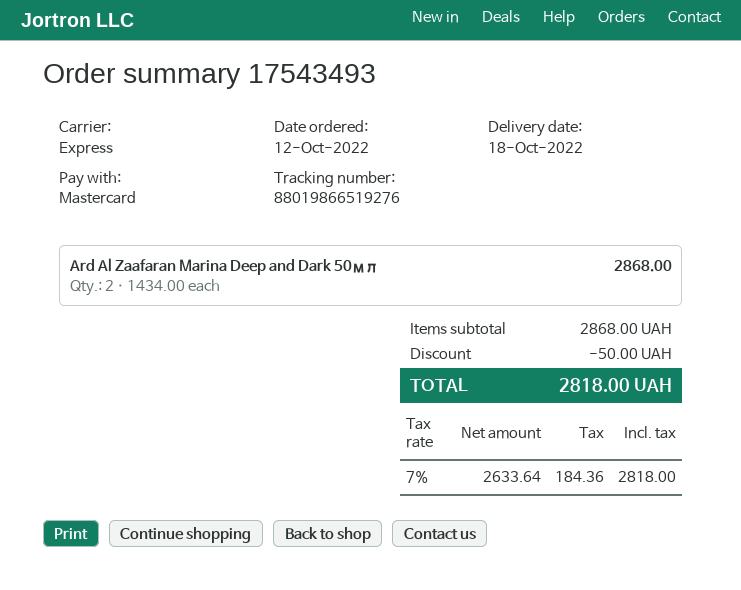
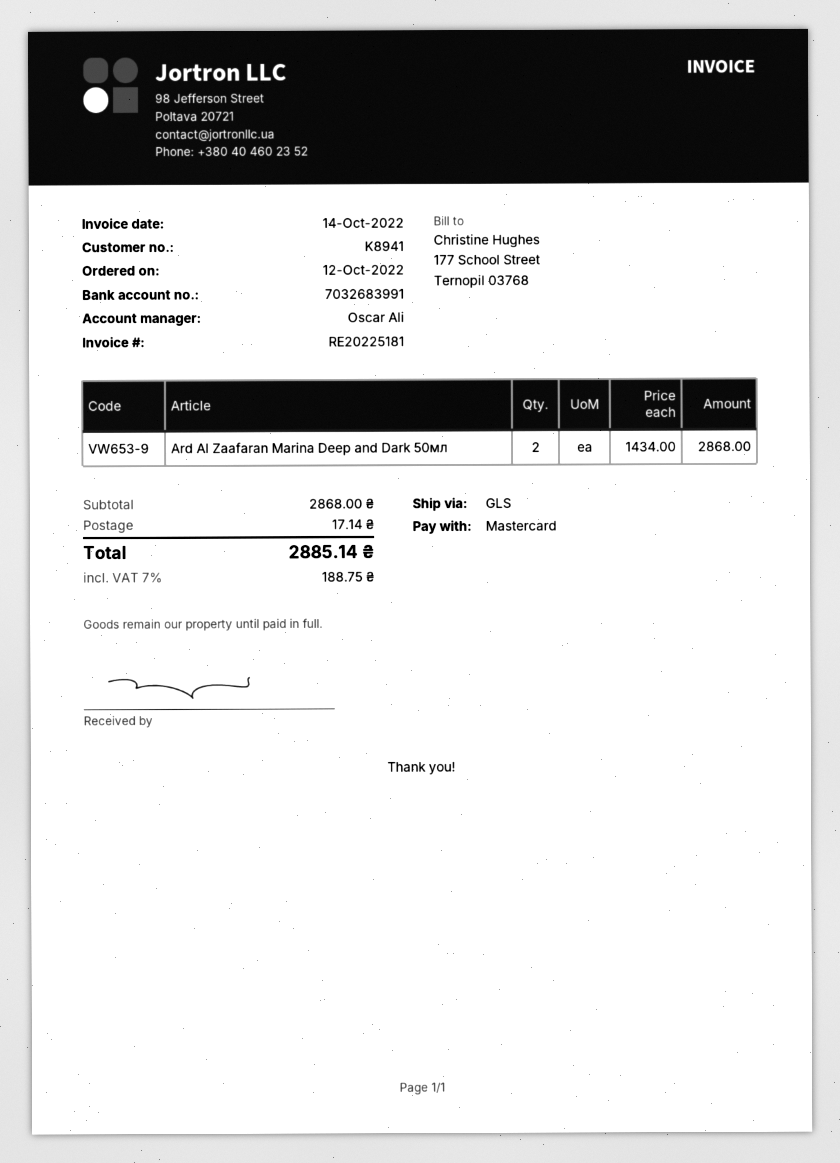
shipping method: express -> GLS
discount: 50.00 -> none
shipping: none -> 17.14
tax: 7% = 184.36 -> 7% = 188.75
total: 2818.00 -> 2885.14

